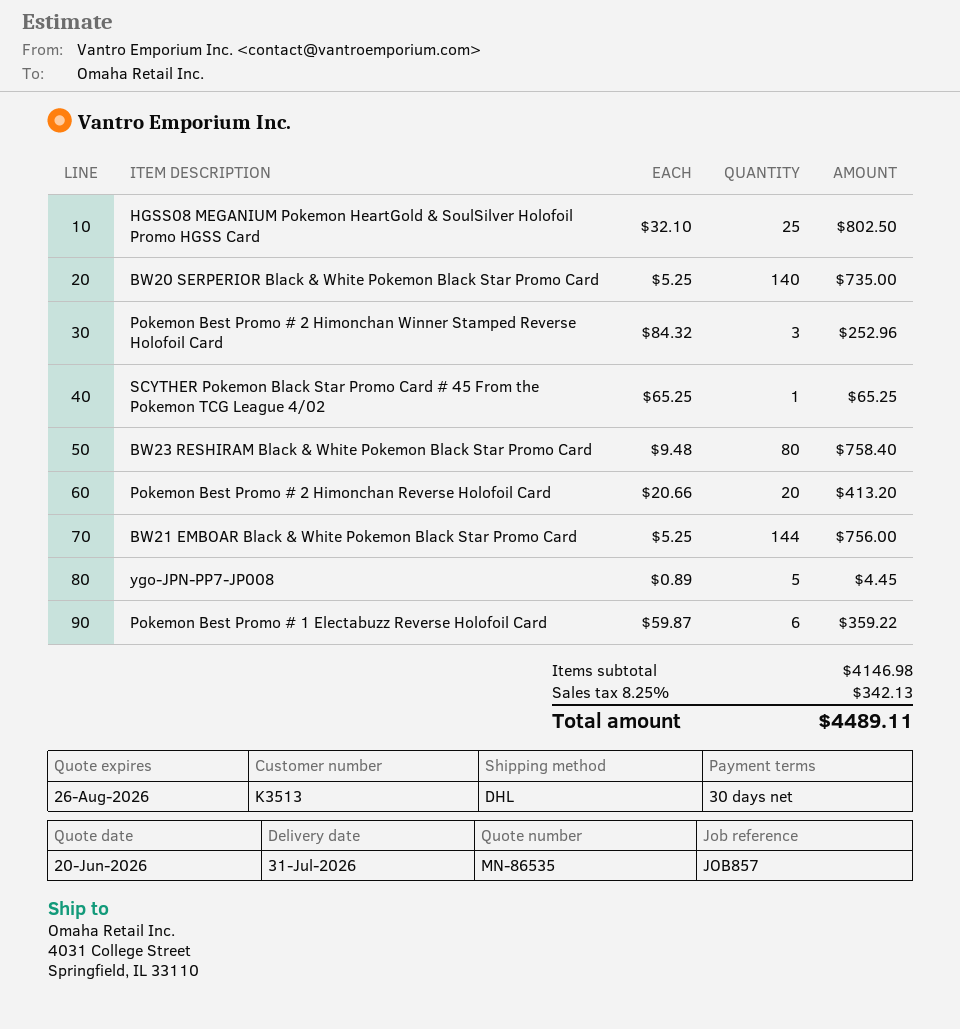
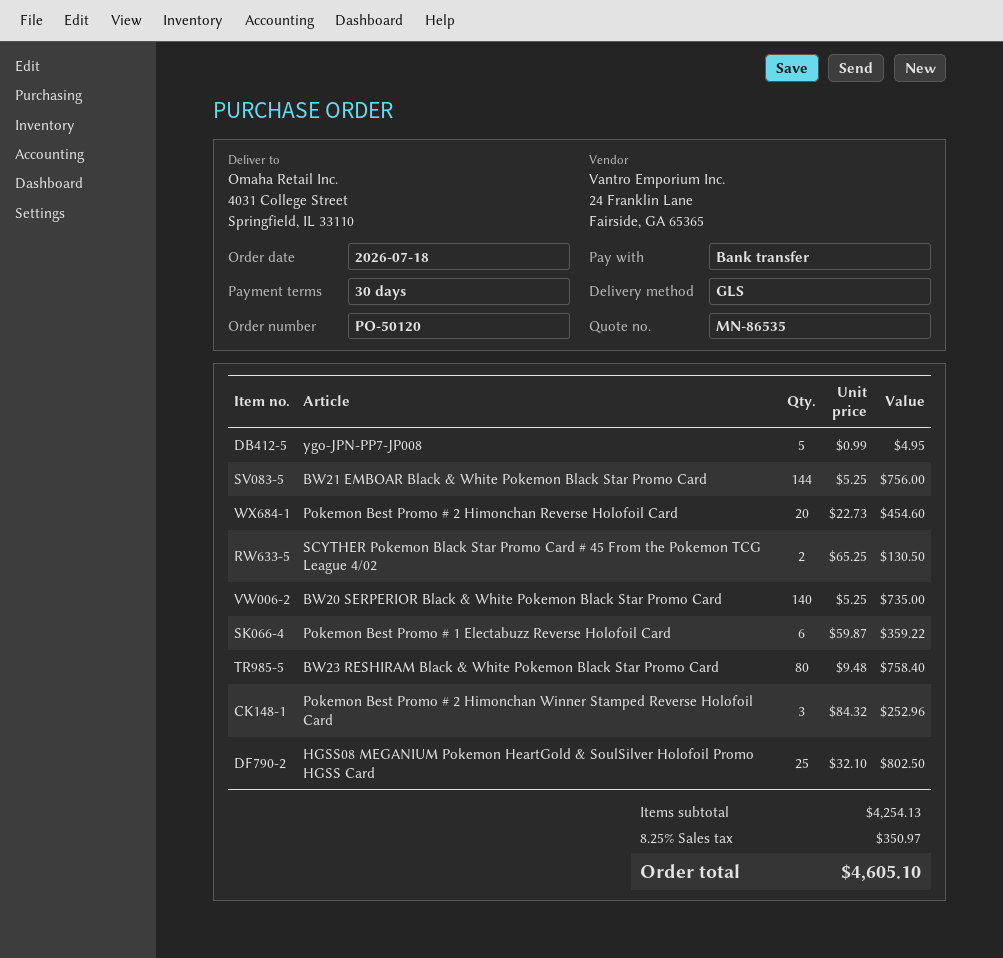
shipping method: DHL -> GLS
SCYTHER Pokemon Black Star Promo Card # 45 From the Pokemon TCG League 4/02: 1 x 65.25 = 65.25 -> 2 x 65.25 = 130.50
Pokemon Best Promo # 2 Himonchan Reverse Holofoil Card: 20 x 20.66 = 413.20 -> 20 x 22.73 = 454.60
ygo-JPN-PP7-JP008: 5 x 0.89 = 4.45 -> 5 x 0.99 = 4.95
subtotal: 4146.98 -> 4254.13
tax: 8.25% = 342.13 -> 8.25% = 350.97
total: 4489.11 -> 4605.10

